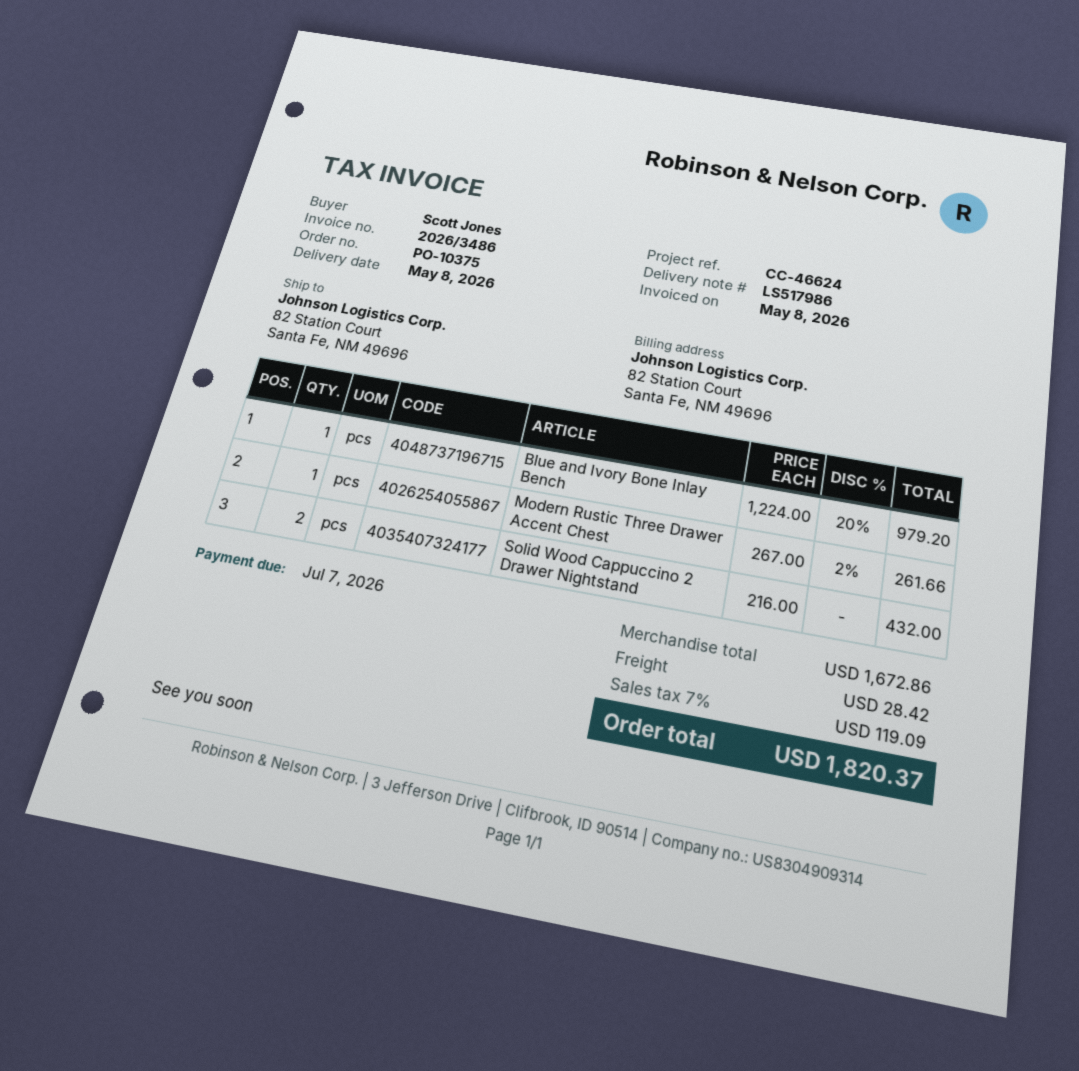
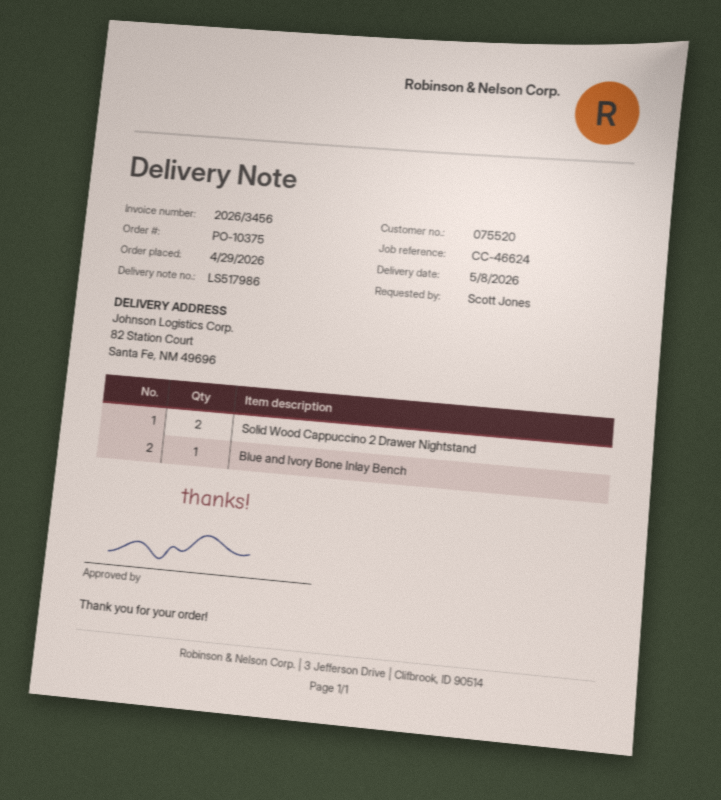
invoice number: 2026/3486 -> 2026/3456
Modern Rustic Three Drawer Accent Chest: 1 -> none

